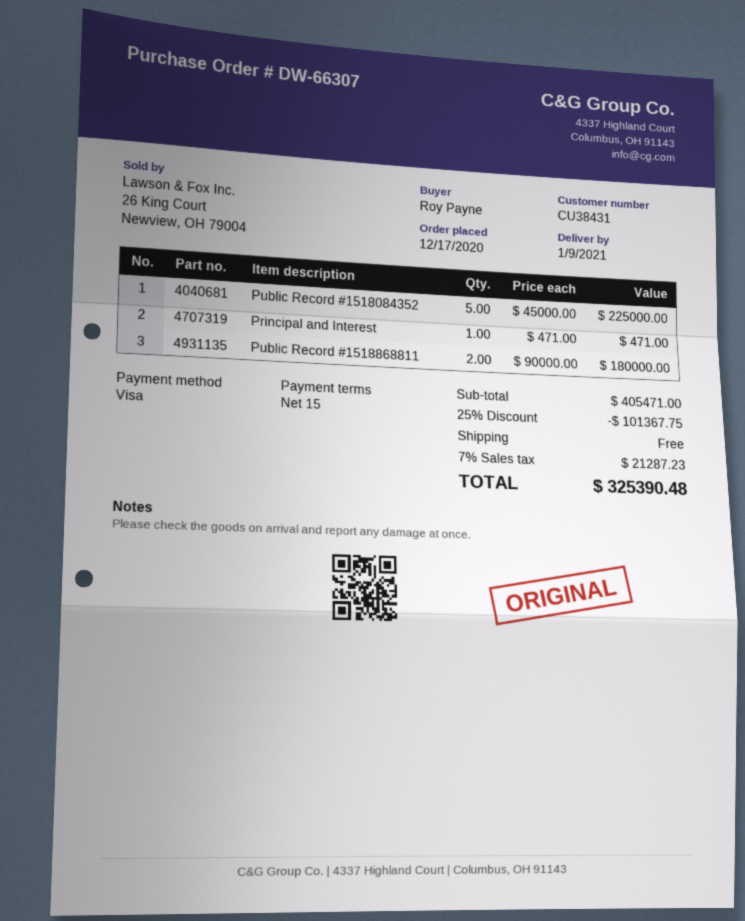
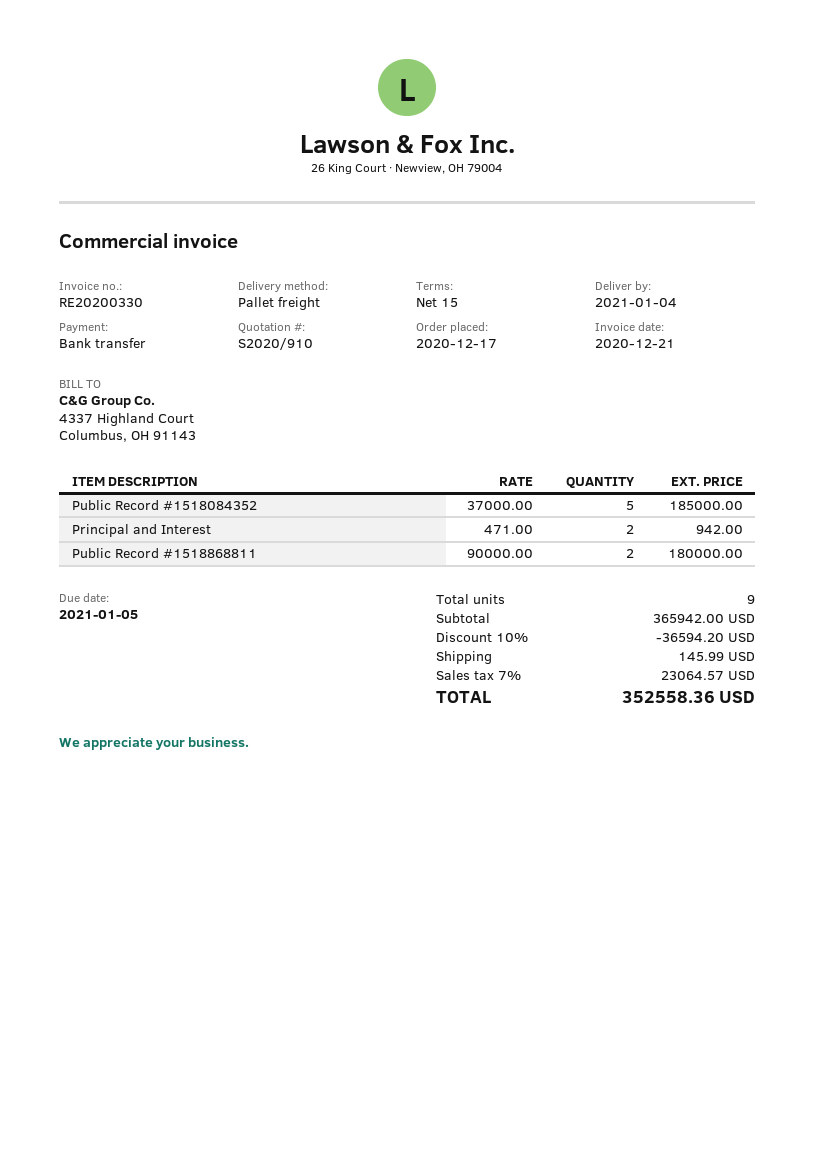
delivery date: 2021-01-09 -> 2021-01-04
payment method: Visa -> bank transfer
Public Record #1518084352: 5 x 45000.00 = 225000.00 -> 5 x 37000.00 = 185000.00
Principal and Interest: 1 x 471.00 = 471.00 -> 2 x 471.00 = 942.00
subtotal: 405471.00 -> 365942.00
discount: 25% = 101367.75 -> 10% = 36594.20
shipping: 0.00 -> 145.99
tax: 7% = 21287.23 -> 7% = 23064.57
total: 325390.48 -> 352558.36

